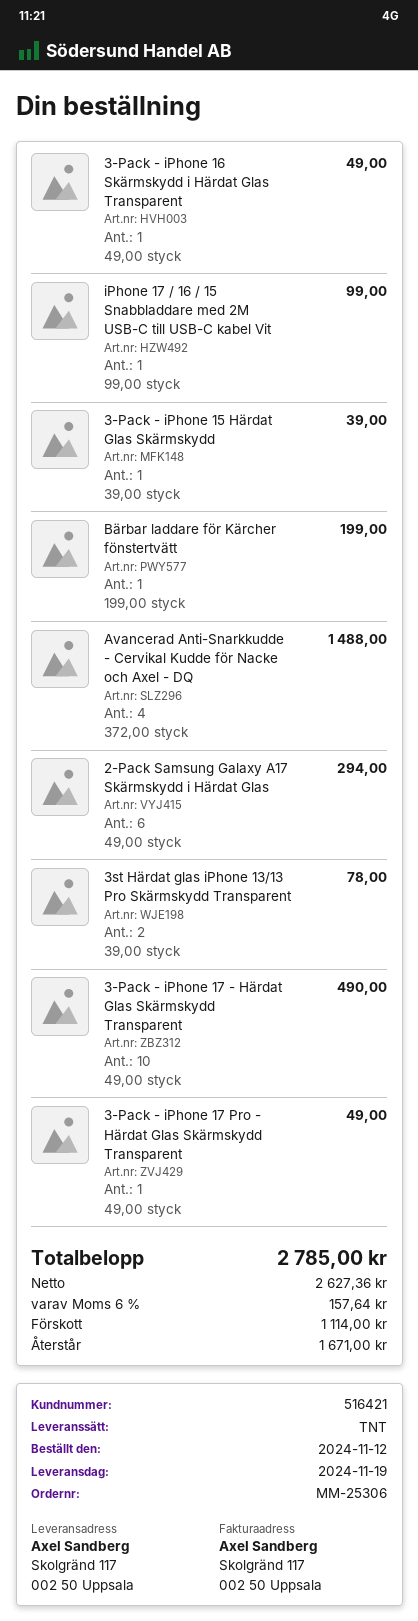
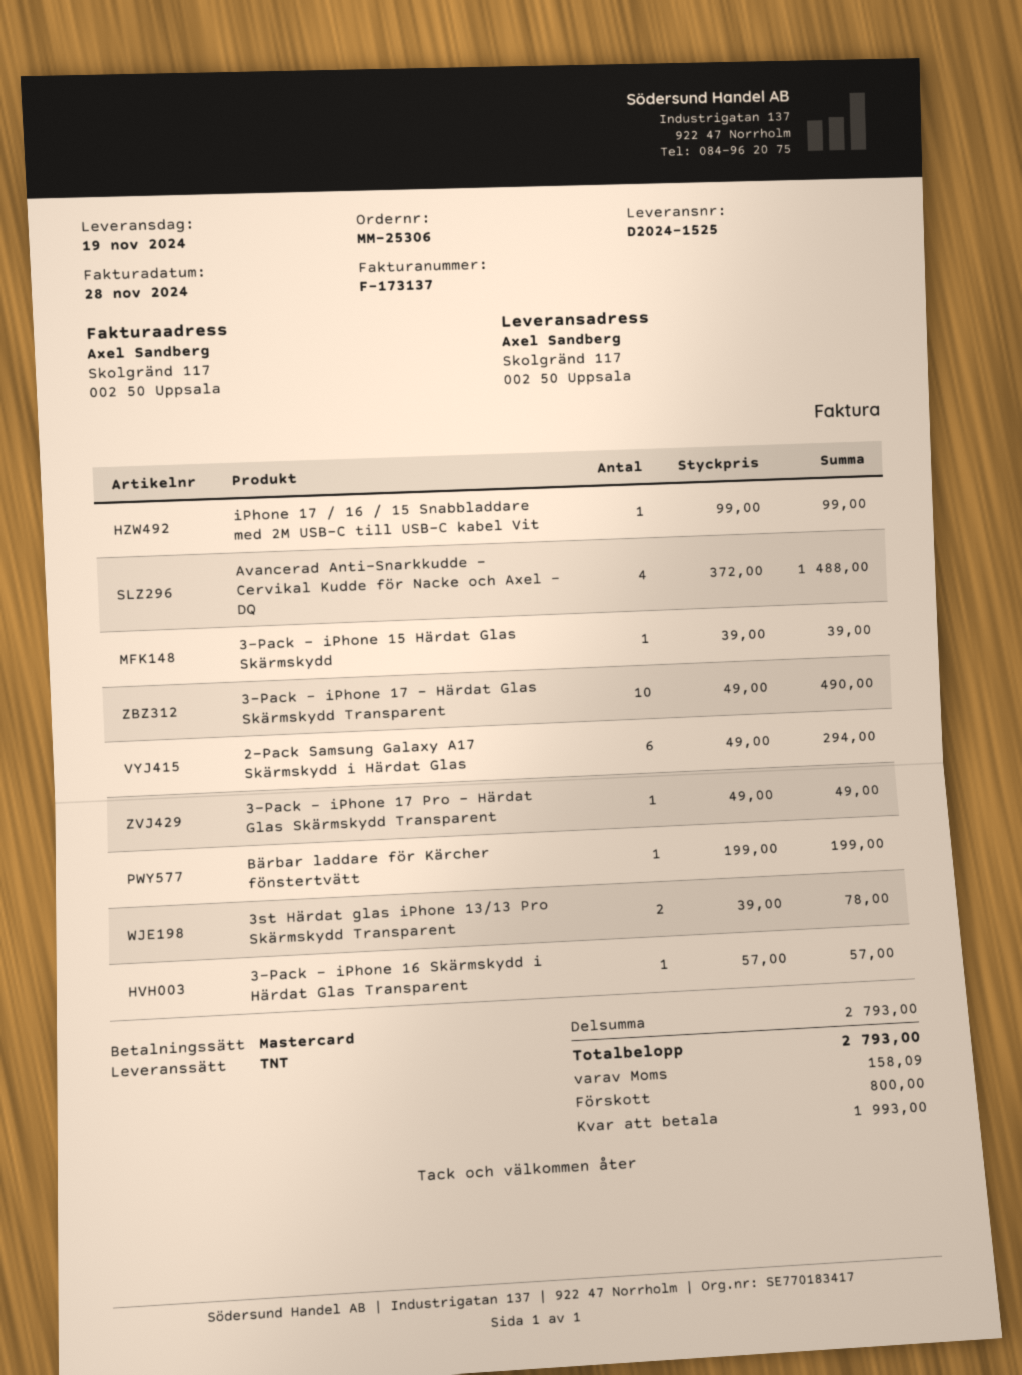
3-Pack - iPhone 16 Skärmskydd i Härdat Glas Transparent: 1 x 49.00 = 49.00 -> 1 x 57.00 = 57.00
tax: 157.64 -> 158.09
total: 2785.00 -> 2793.00
deposit: 1114.00 -> 800.00
balance: 1671.00 -> 1993.00

